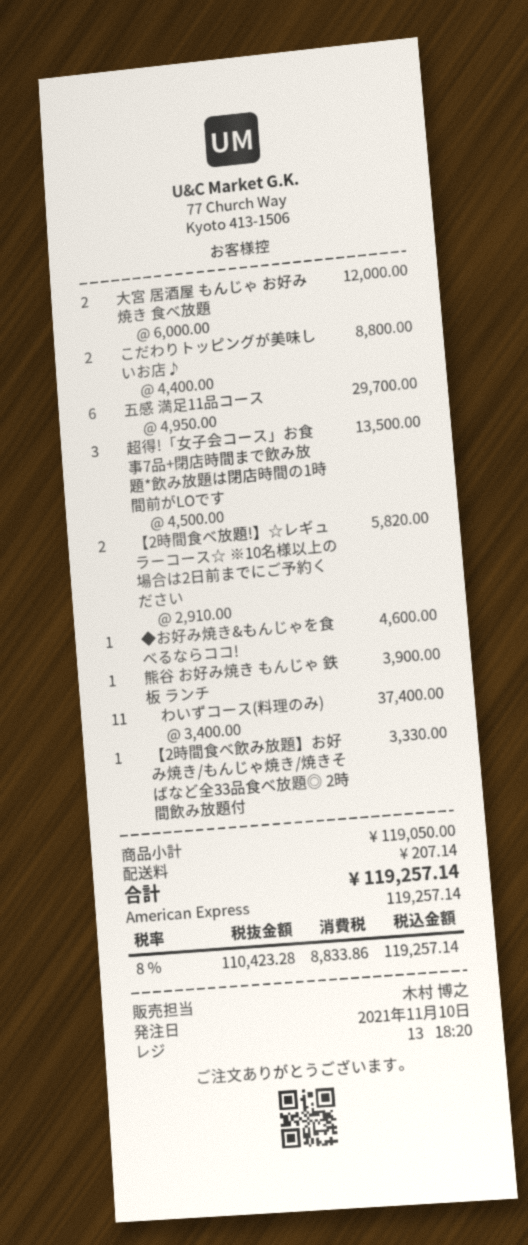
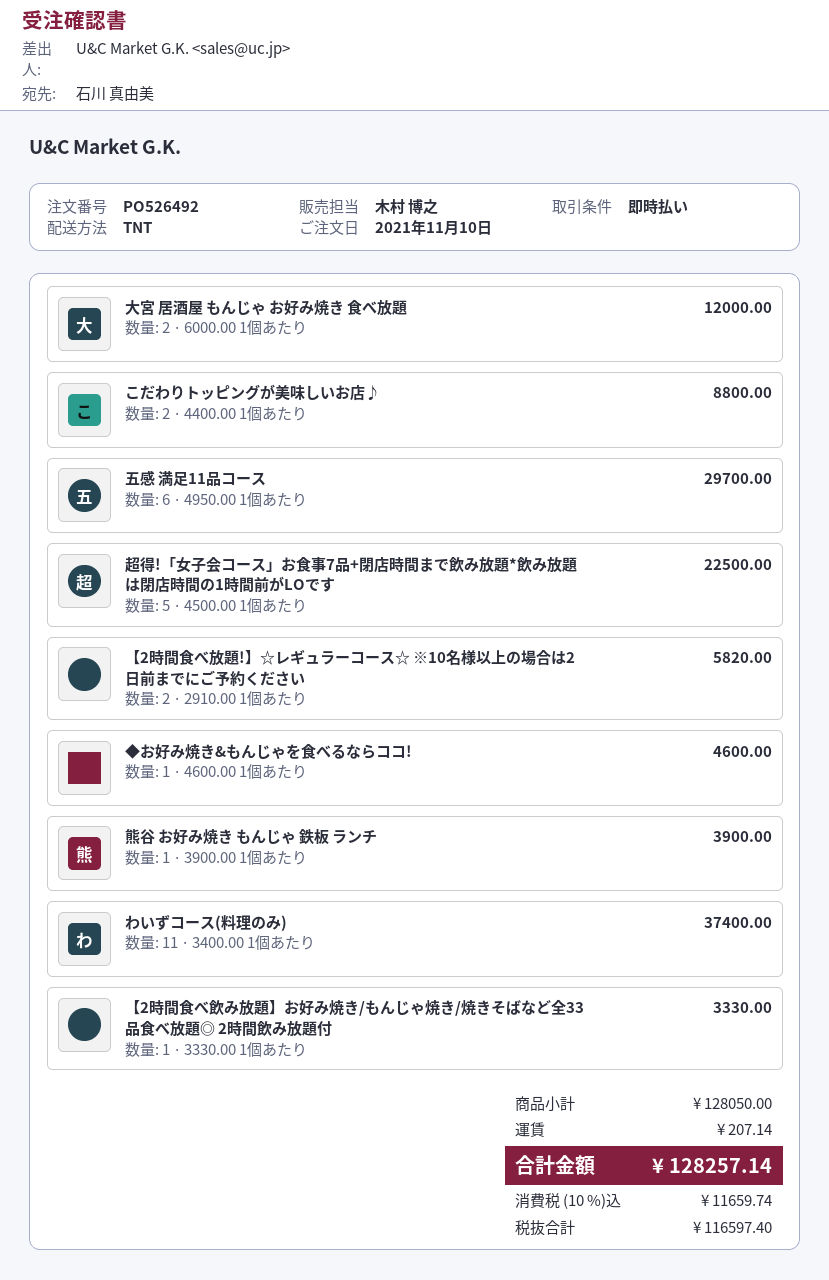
超得!「女子会コース」お食事7品+閉店時間まで飲み放題*飲み放題は閉店時間の1時間前がLOです: 3 x 4500.00 = 13500.00 -> 5 x 4500.00 = 22500.00
subtotal: 119050.00 -> 128050.00
net: 110423.28 -> 116597.40
tax: 8% = 8833.86 -> 10% = 11659.74
total: 119257.14 -> 128257.14

